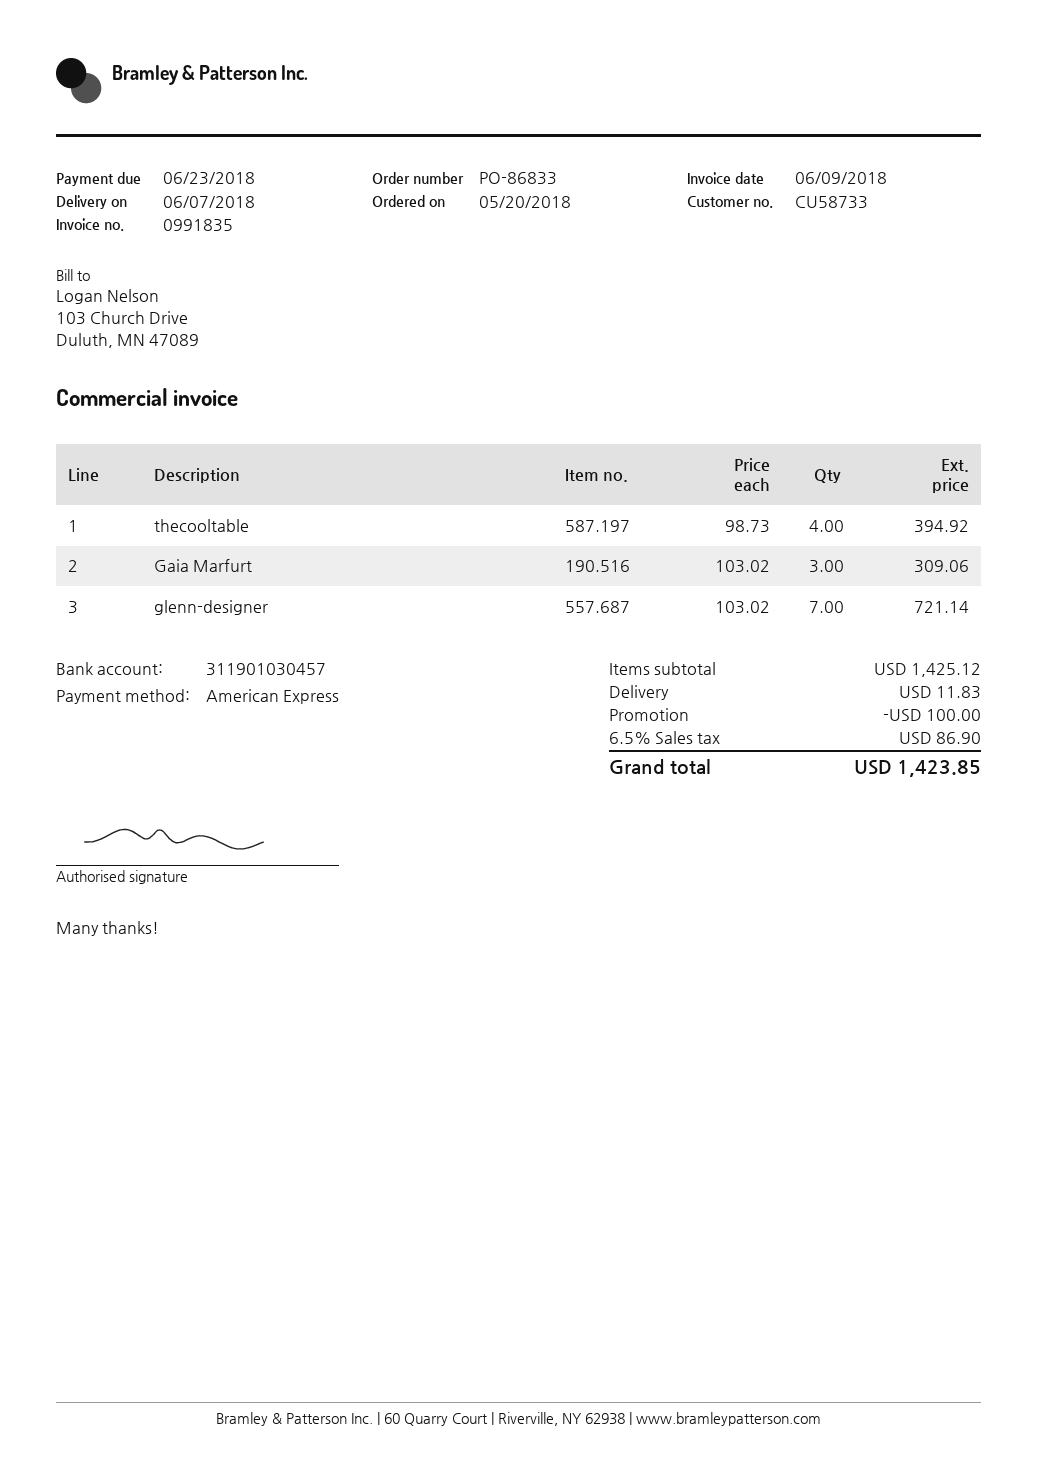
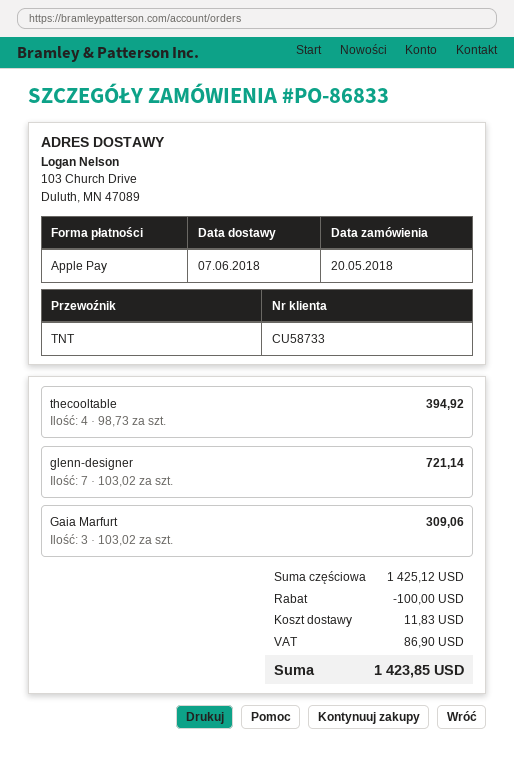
payment method: American Express -> Apple Pay

